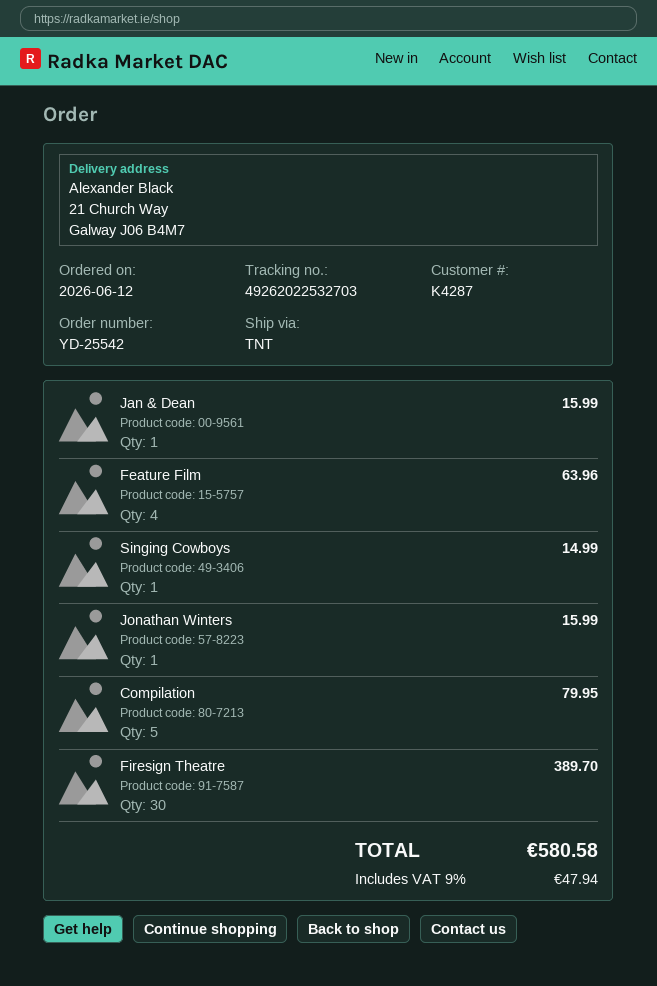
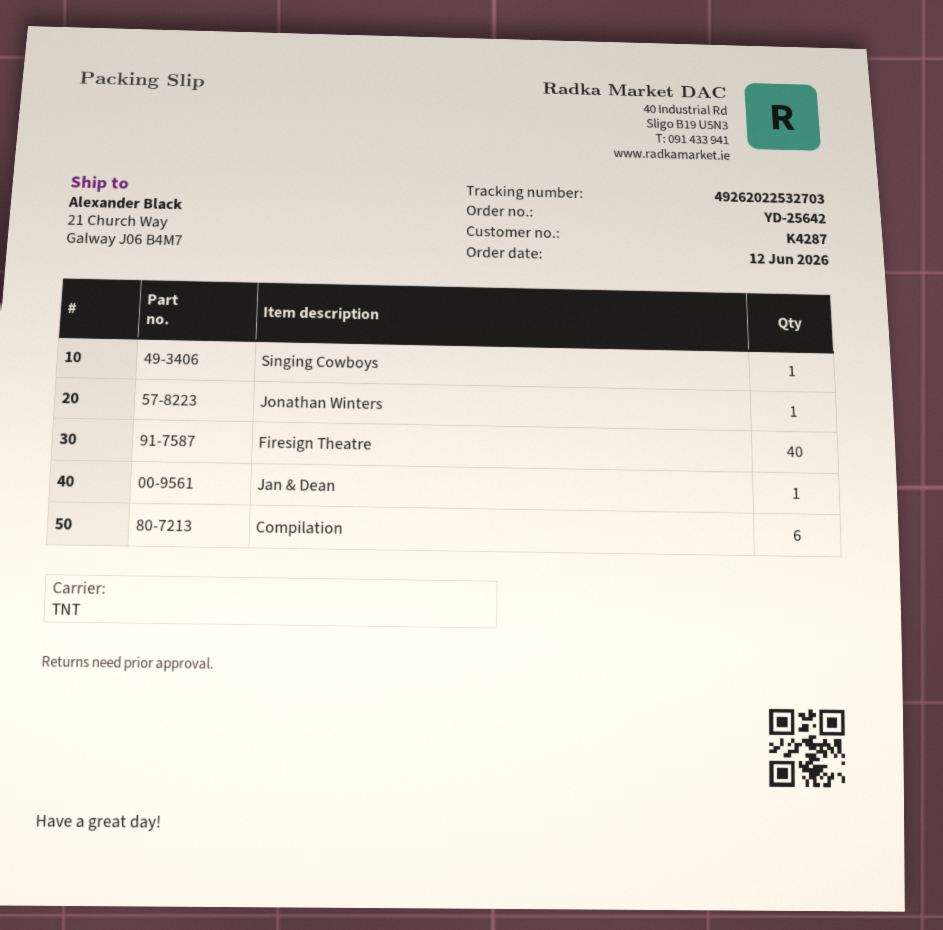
order number: YD-25542 -> YD-25642
Feature Film: 4 -> none
Compilation: 5 -> 6
Firesign Theatre: 30 -> 40

